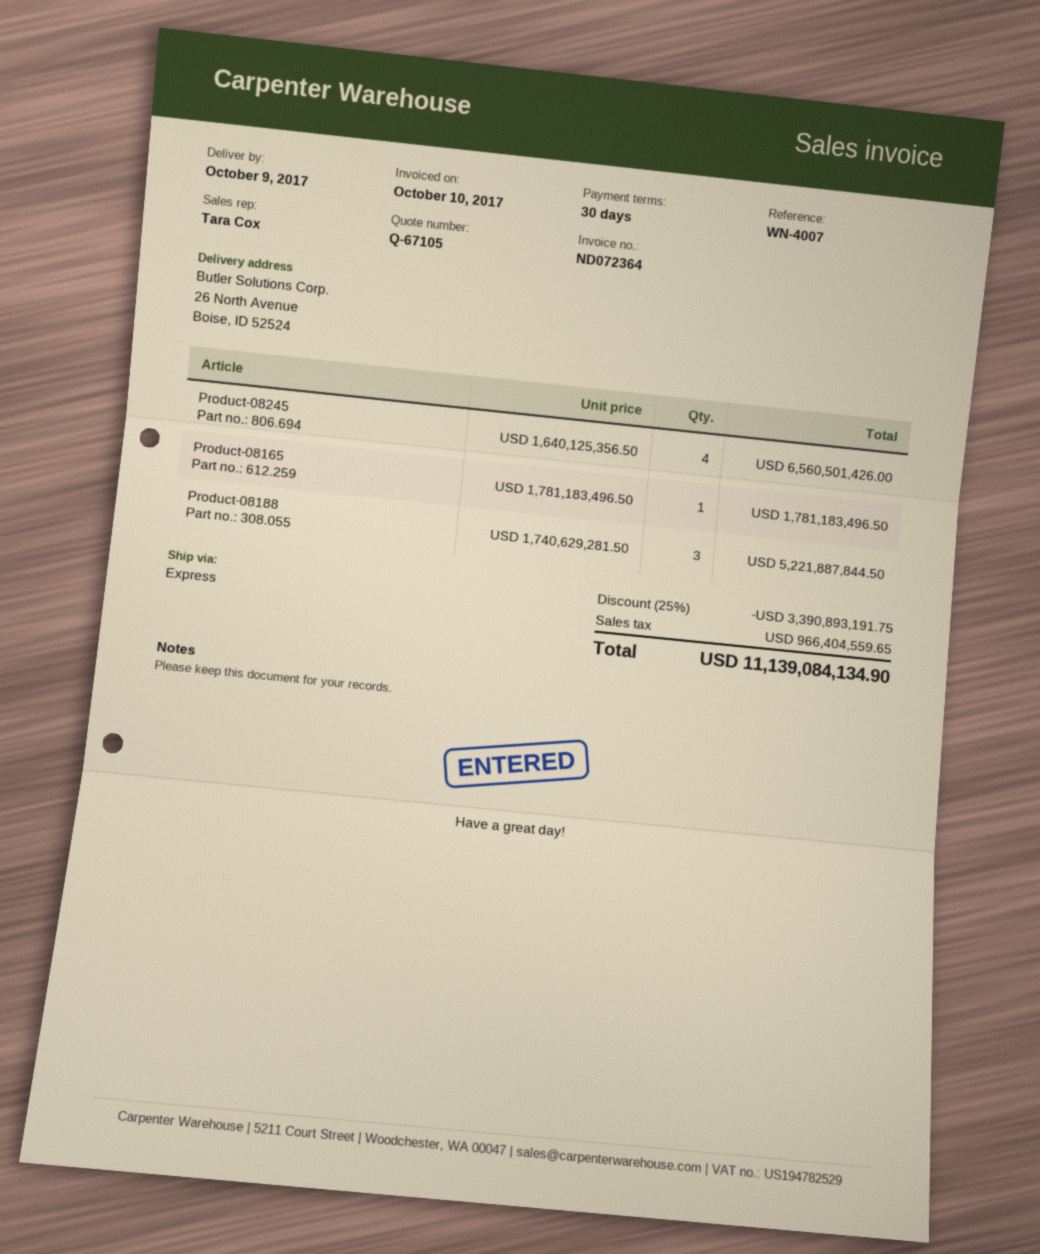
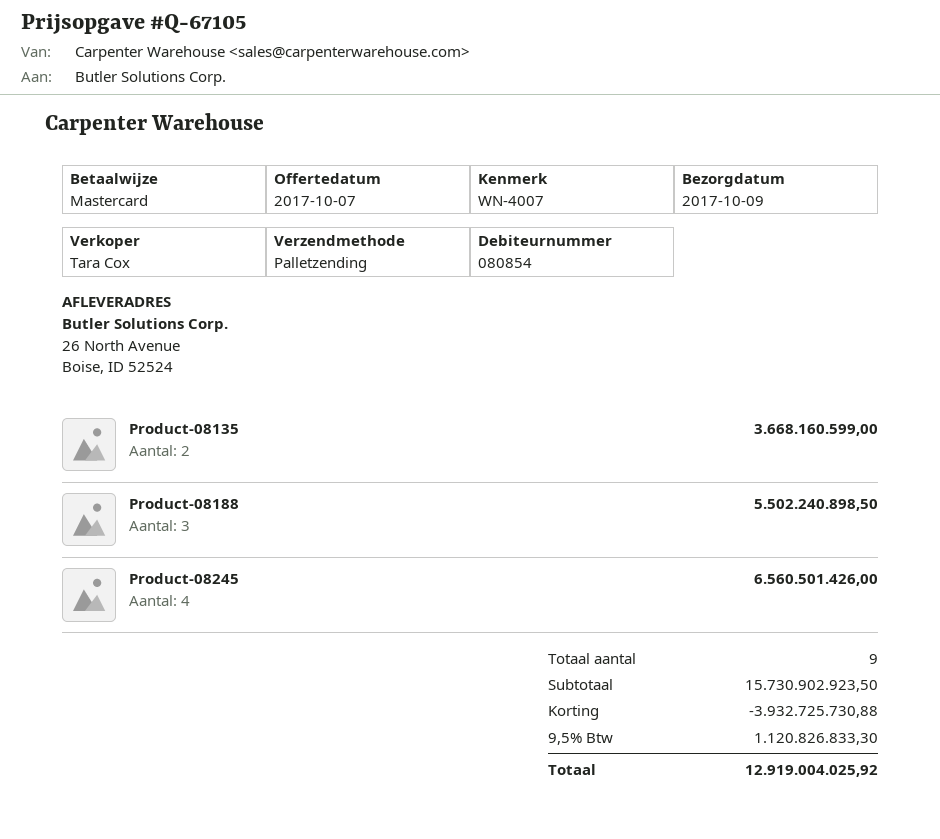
shipping method: express -> pallet freight
Product-08165: 1 for 1781183496.50 -> none
Product-08188: 3 for 5221887844.50 -> 3 for 5502240898.50
Product-08135: none -> 2 for 3668160599.00
discount: 3390893191.75 -> 3932725730.88
tax: 966404559.65 -> 1120826833.30
total: 11139084134.90 -> 12919004025.92

